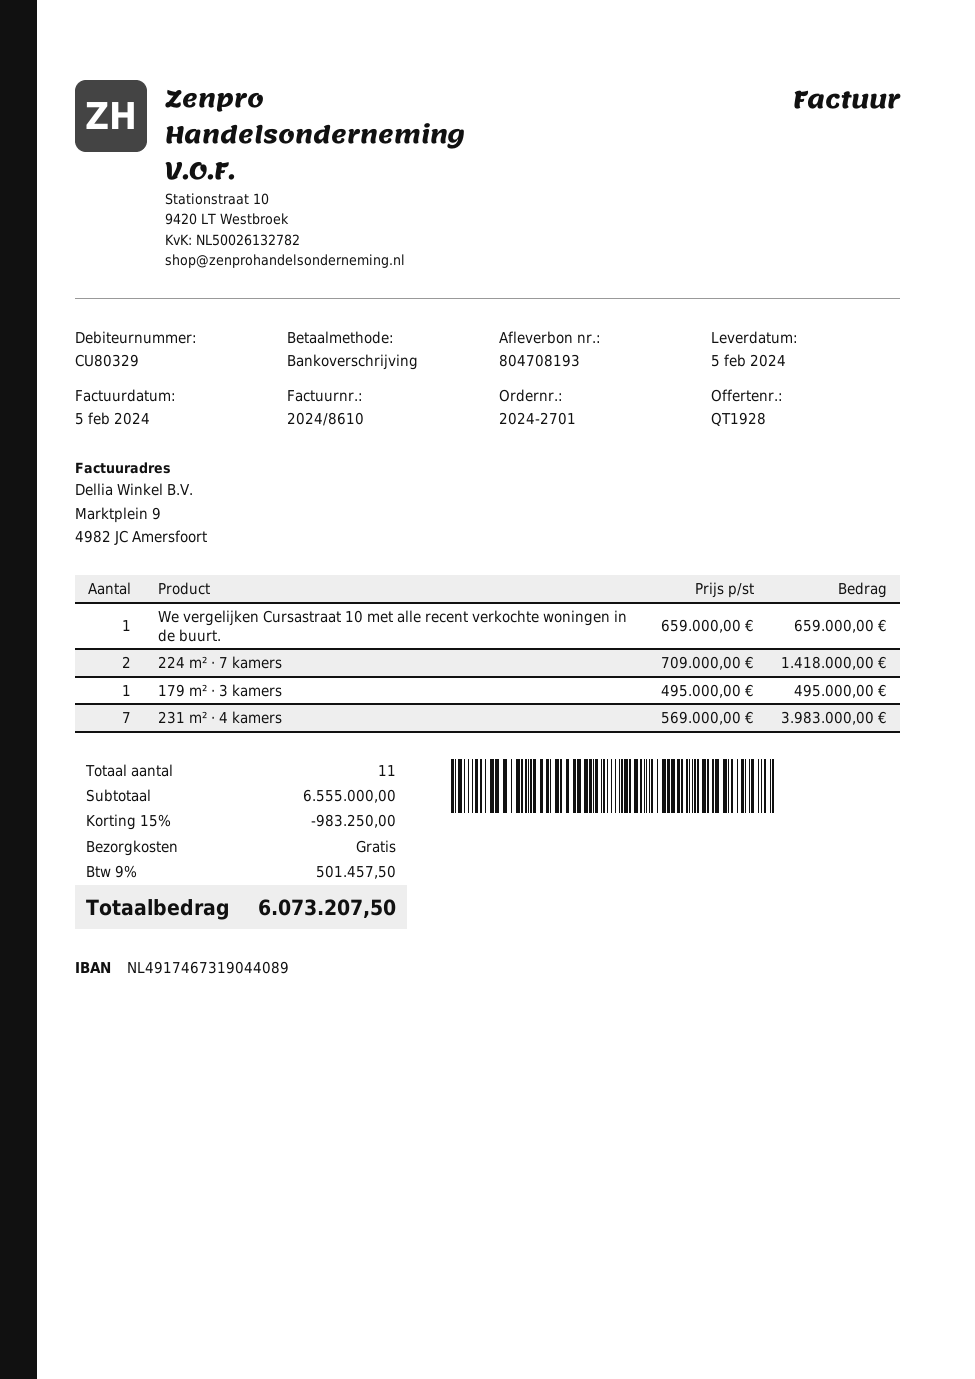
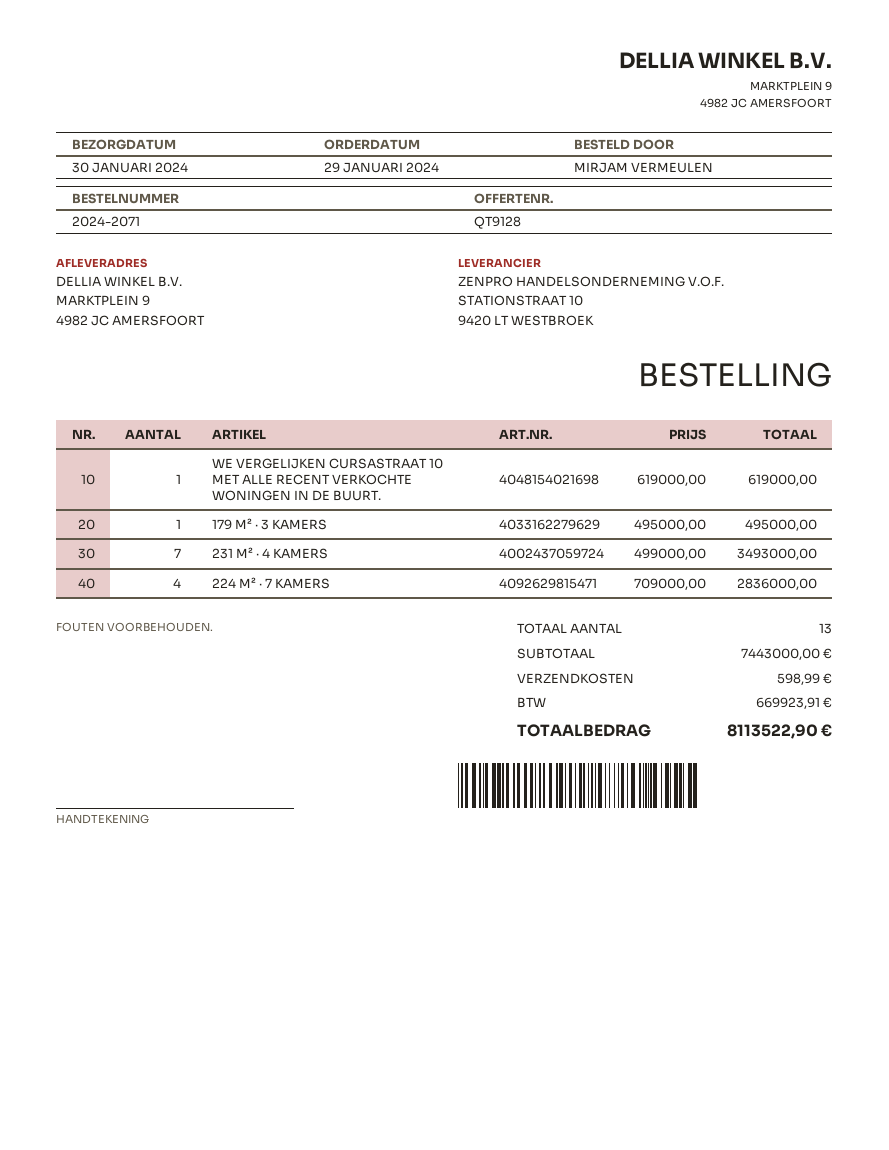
quote number: QT1928 -> QT9128
order number: 2024-2701 -> 2024-2071
delivery date: 2024-02-05 -> 2024-01-30
We vergelijken Cursastraat 10 met alle recent verkochte woningen in de buurt.: 1 x 659000.00 = 659000.00 -> 1 x 619000.00 = 619000.00
224 m² · 7 kamers: 2 x 709000.00 = 1418000.00 -> 4 x 709000.00 = 2836000.00
231 m² · 4 kamers: 7 x 569000.00 = 3983000.00 -> 7 x 499000.00 = 3493000.00
total quantity: 11 -> 13
subtotal: 6555000.00 -> 7443000.00
discount: 15% = 983250.00 -> none
shipping: 0.00 -> 598.99
tax: 501457.50 -> 669923.91
total: 6073207.50 -> 8113522.90

